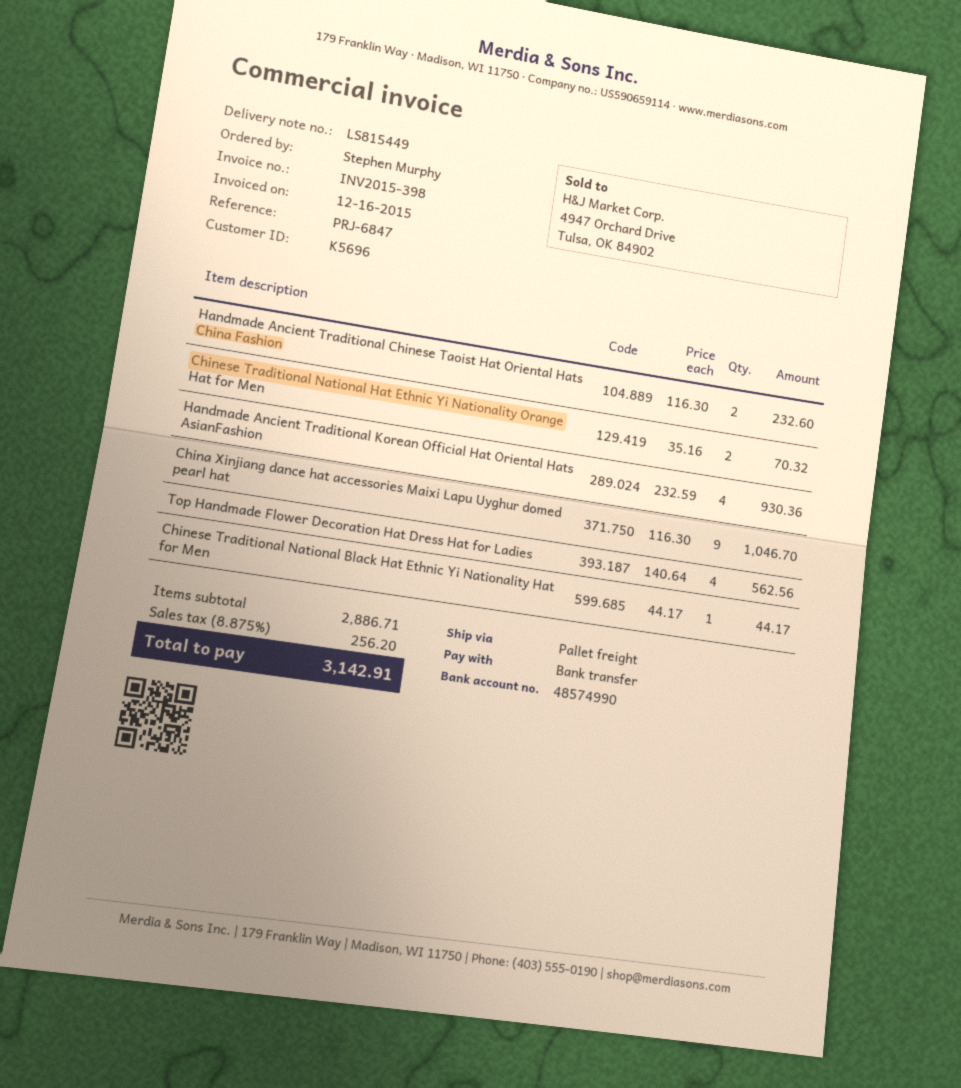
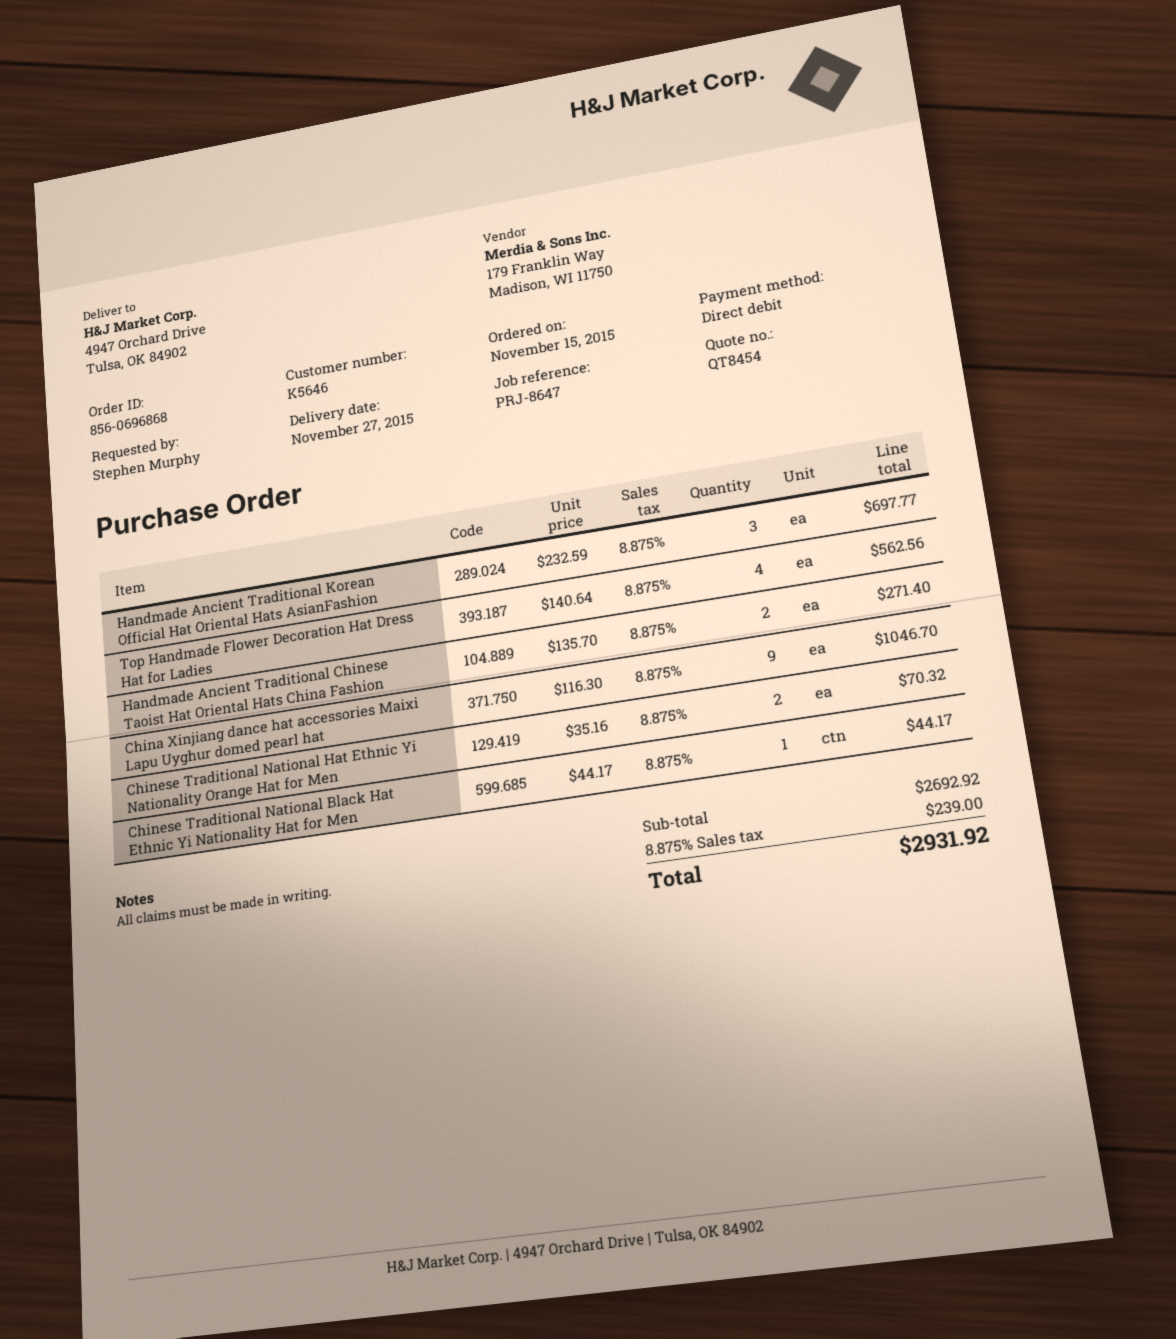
customer number: K5696 -> K5646
reference: PRJ-6847 -> PRJ-8647
payment method: bank transfer -> direct debit
Handmade Ancient Traditional Chinese Taoist Hat Oriental Hats China Fashion: 2 x 116.30 = 232.60 -> 2 x 135.70 = 271.40
Handmade Ancient Traditional Korean Official Hat Oriental Hats AsianFashion: 4 x 232.59 = 930.36 -> 3 x 232.59 = 697.77
subtotal: 2886.71 -> 2692.92
tax: 8.875% = 256.20 -> 8.875% = 239.00
total: 3142.91 -> 2931.92

